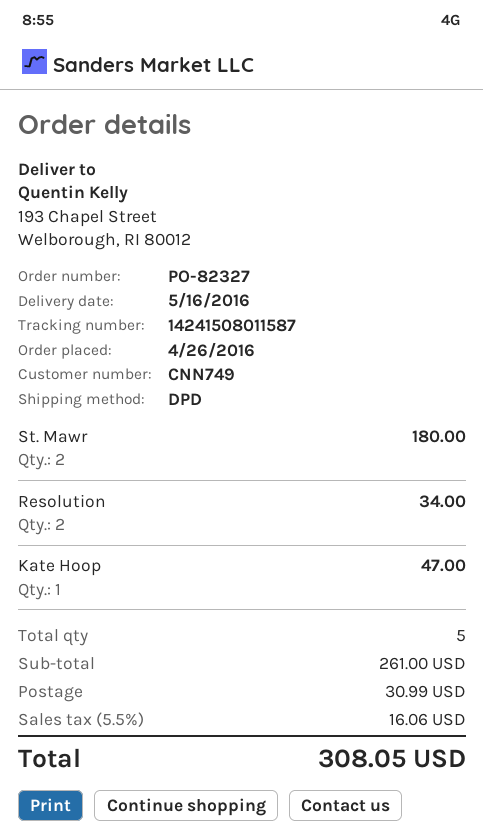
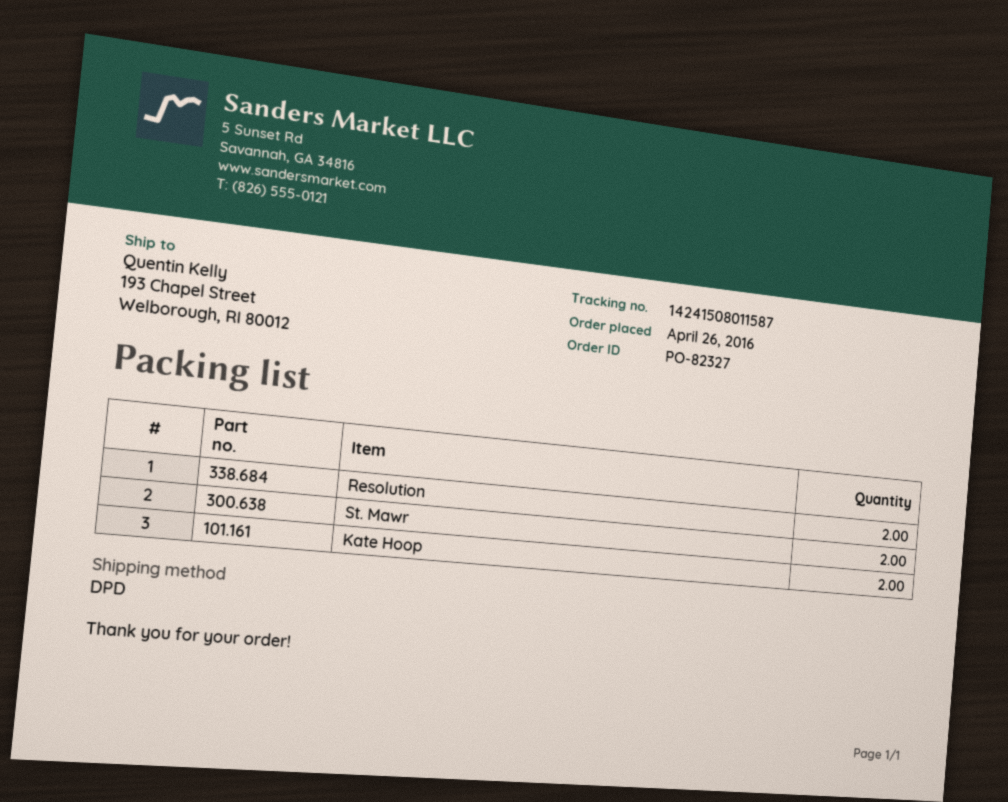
Kate Hoop: 1 -> 2

